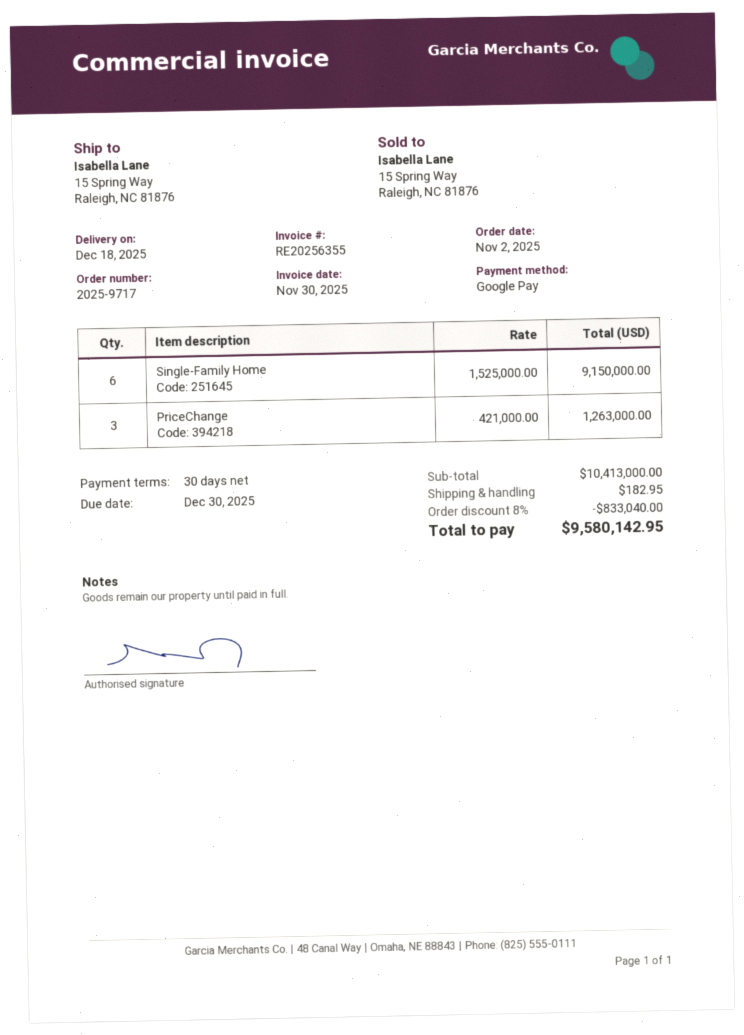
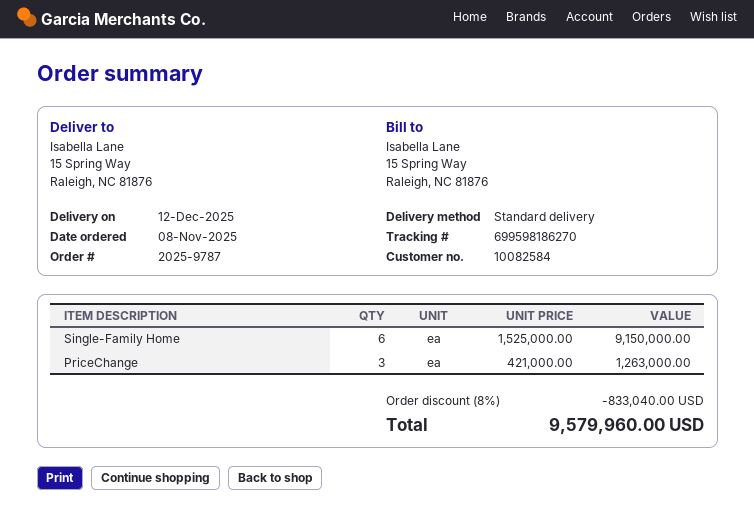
order number: 2025-9717 -> 2025-9787
order date: 2025-11-02 -> 2025-11-08
delivery date: 2025-12-18 -> 2025-12-12
shipping: 182.95 -> none
total: 9580142.95 -> 9579960.00

